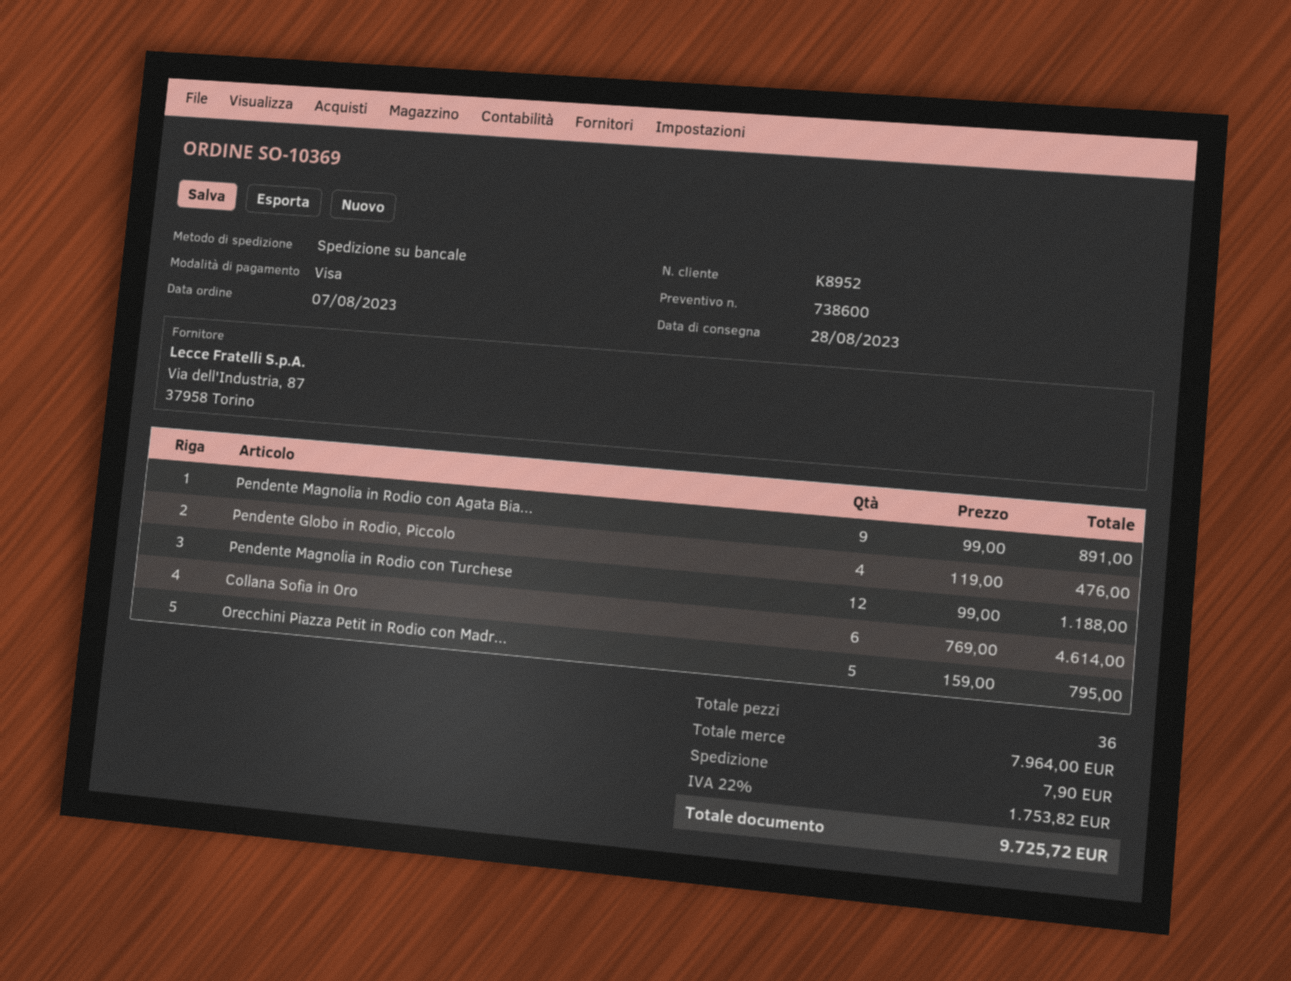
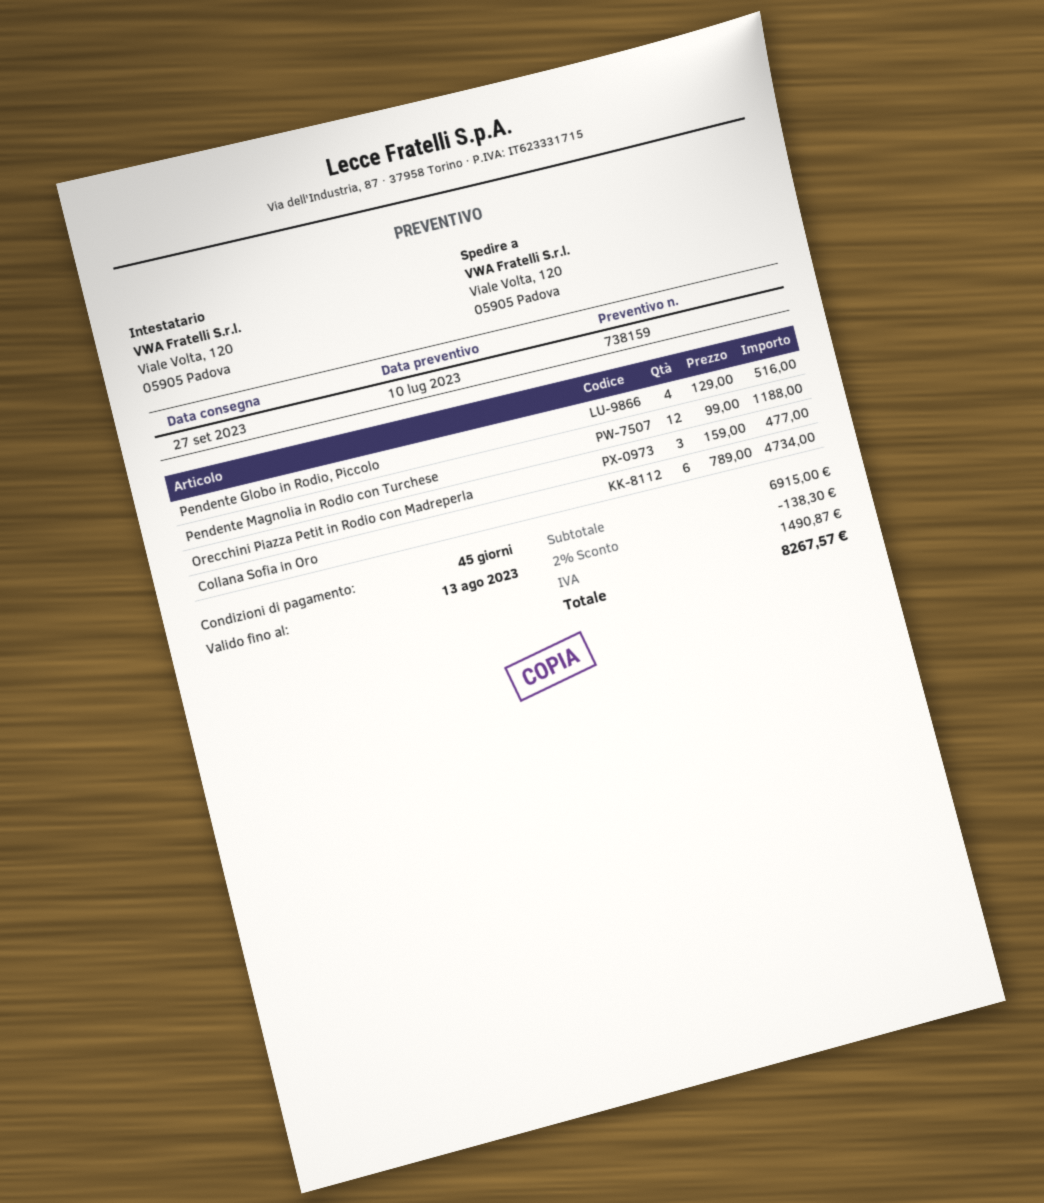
quote number: 738600 -> 738159
delivery date: 2023-08-28 -> 2023-09-27
Pendente Magnolia in Rodio con Agata Bia...: 9 x 99.00 = 891.00 -> none
Pendente Globo in Rodio, Piccolo: 4 x 119.00 = 476.00 -> 4 x 129.00 = 516.00
Collana Sofia in Oro: 6 x 769.00 = 4614.00 -> 6 x 789.00 = 4734.00
Orecchini Piazza Petit in Rodio con Madr...: 5 x 159.00 = 795.00 -> 3 x 159.00 = 477.00
subtotal: 7964.00 -> 6915.00
discount: none -> 2% = 138.30
shipping: 7.90 -> none
tax: 1753.82 -> 1490.87
total: 9725.72 -> 8267.57

